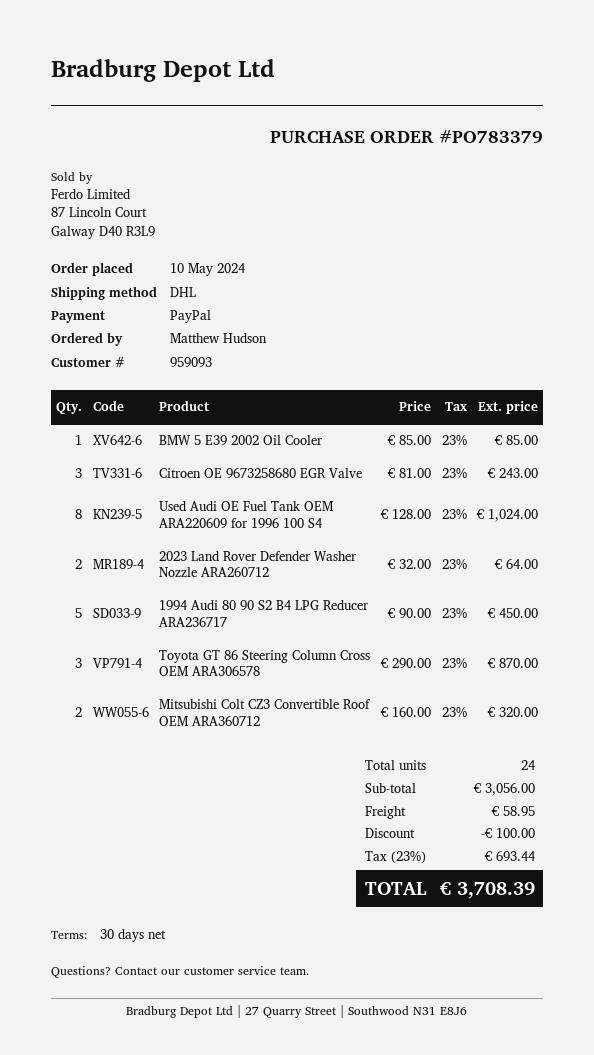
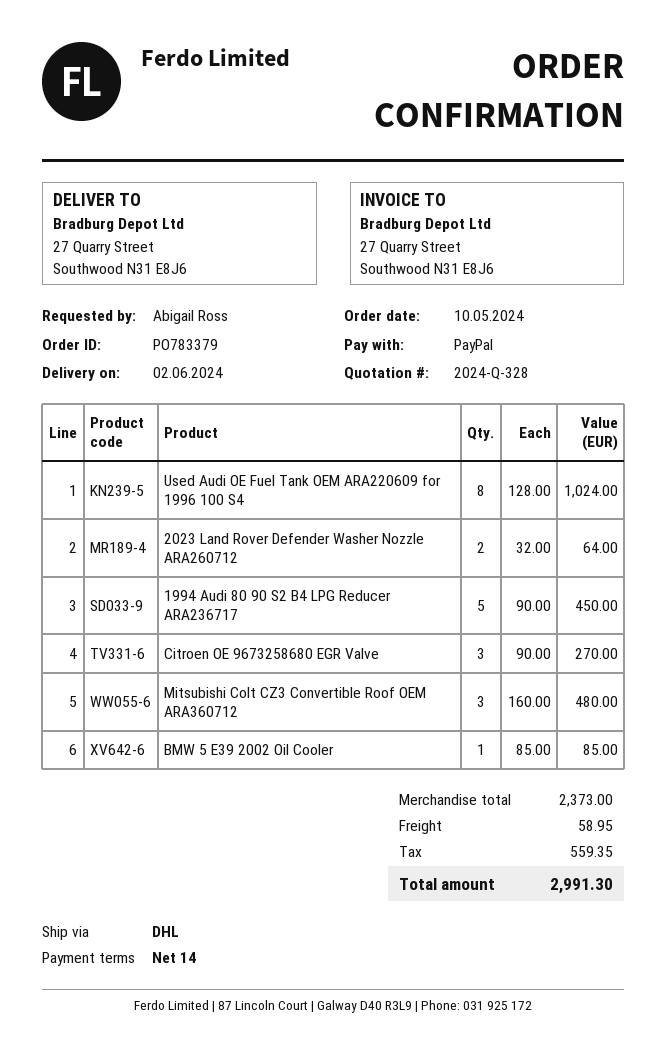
payment terms: 30 days -> 14 days
ordered by: Matthew Hudson -> Abigail Ross
Citroen OE 9673258680 EGR Valve: 3 x 81.00 = 243.00 -> 3 x 90.00 = 270.00
Toyota GT 86 Steering Column Cross OEM ARA306578: 3 x 290.00 = 870.00 -> none
Mitsubishi Colt CZ3 Convertible Roof OEM ARA360712: 2 x 160.00 = 320.00 -> 3 x 160.00 = 480.00
subtotal: 3056.00 -> 2373.00
discount: 100.00 -> none
tax: 693.44 -> 559.35
total: 3708.39 -> 2991.30

